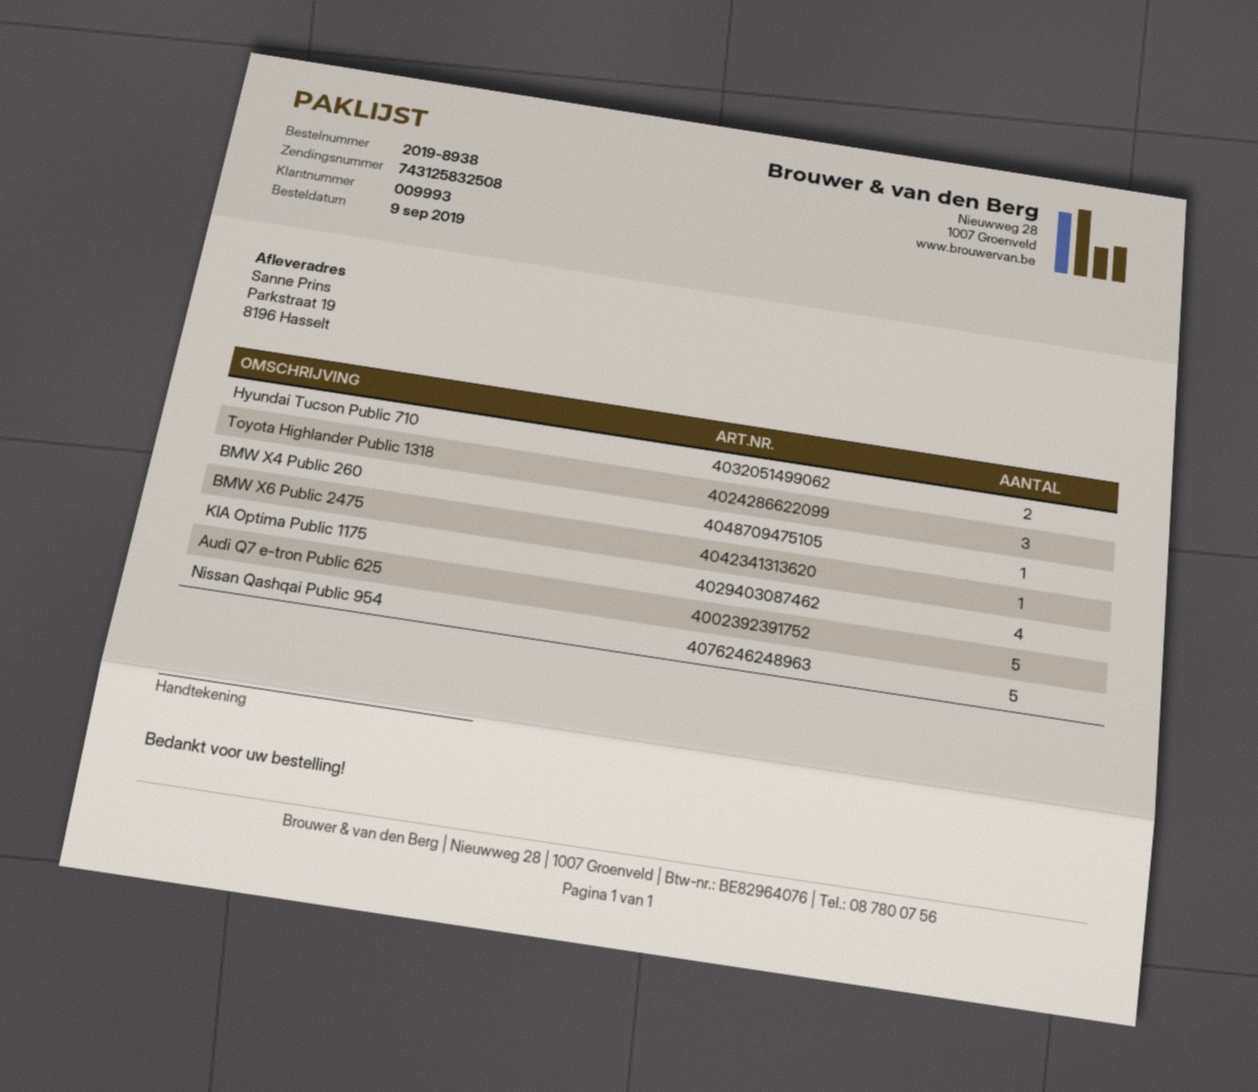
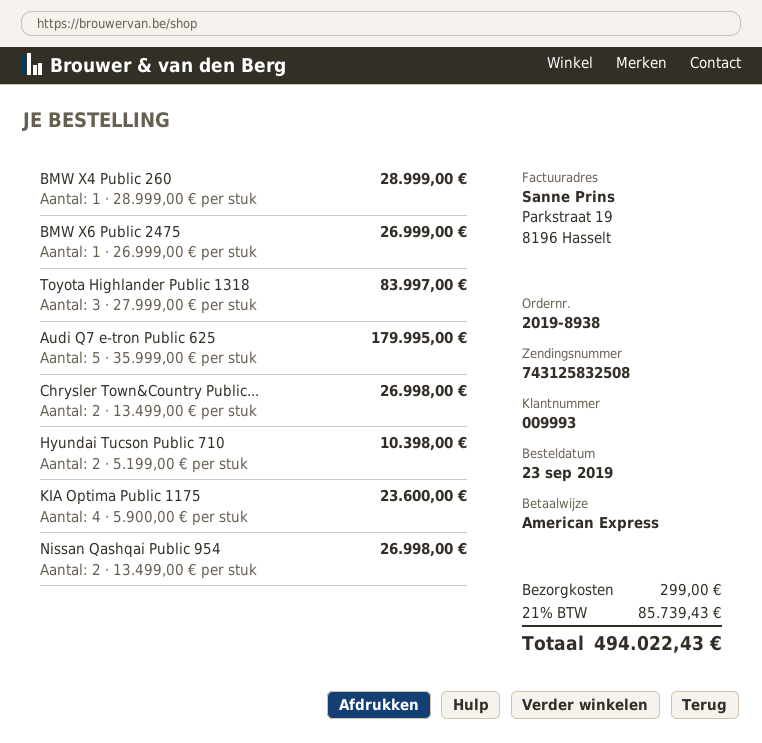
order date: 2019-09-09 -> 2019-09-23
Nissan Qashqai Public 954: 5 -> 2
Chrysler Town&Country Public...: none -> 2

